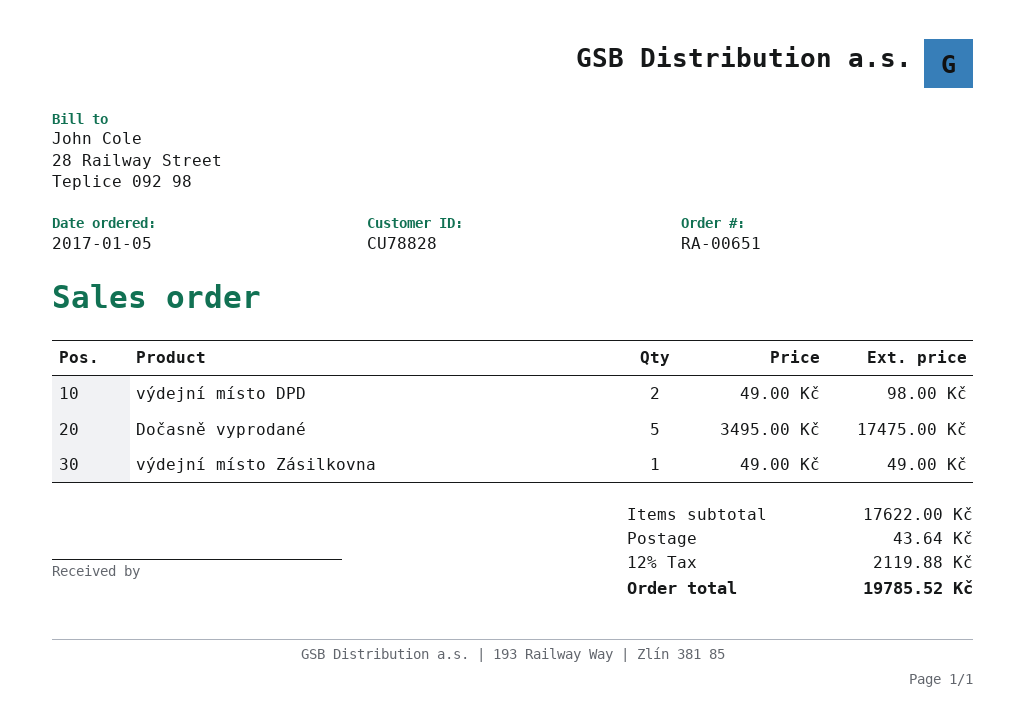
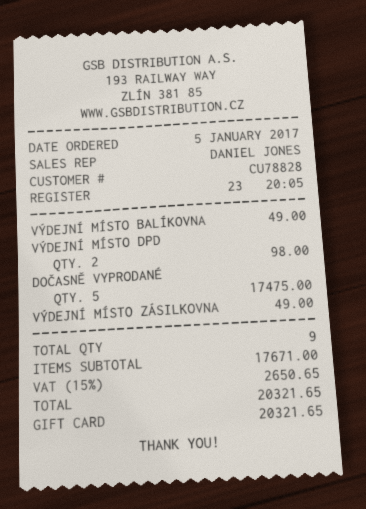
VÝDEJNÍ MÍSTO BALÍKOVNA: none -> 1 for 49.00
subtotal: 17622.00 -> 17671.00
shipping: 43.64 -> none
tax: 12% = 2119.88 -> 15% = 2650.65
total: 19785.52 -> 20321.65

